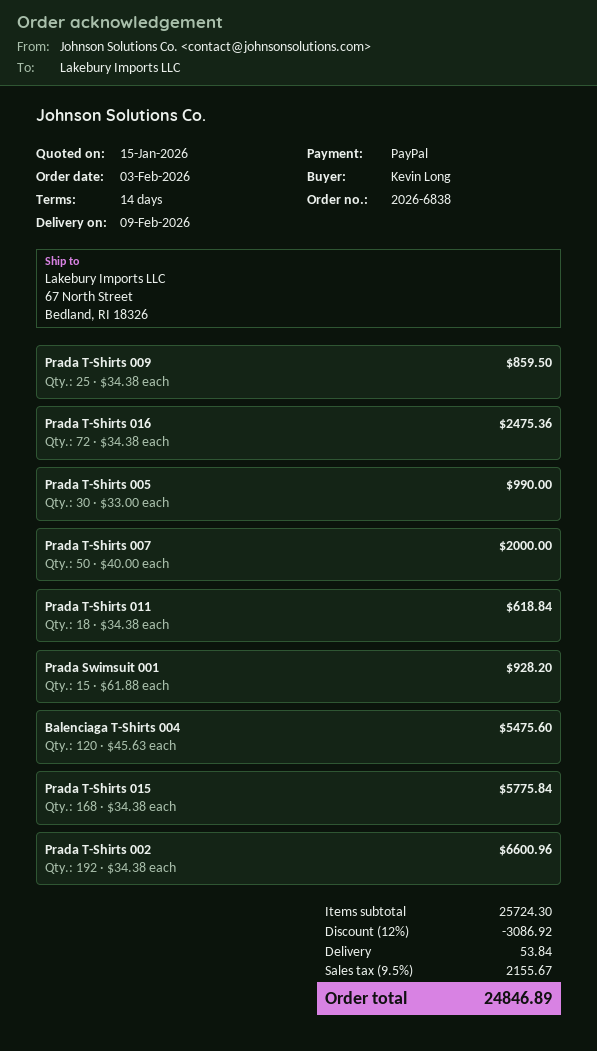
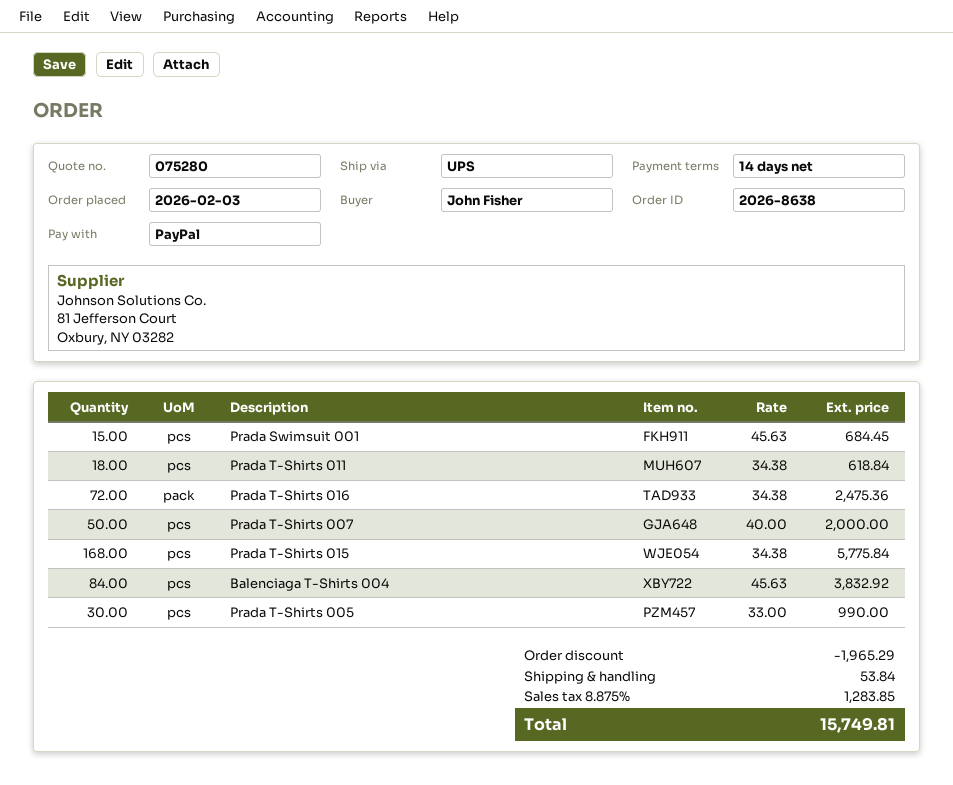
order number: 2026-6838 -> 2026-8638
ordered by: Kevin Long -> John Fisher
Prada T-Shirts 009: 25 x 34.38 = 859.50 -> none
Prada Swimsuit 001: 15 x 61.88 = 928.20 -> 15 x 45.63 = 684.45
Balenciaga T-Shirts 004: 120 x 45.63 = 5475.60 -> 84 x 45.63 = 3832.92
Prada T-Shirts 002: 192 x 34.38 = 6600.96 -> none
discount: 3086.92 -> 1965.29
tax: 9.5% = 2155.67 -> 8.875% = 1283.85
total: 24846.89 -> 15749.81

